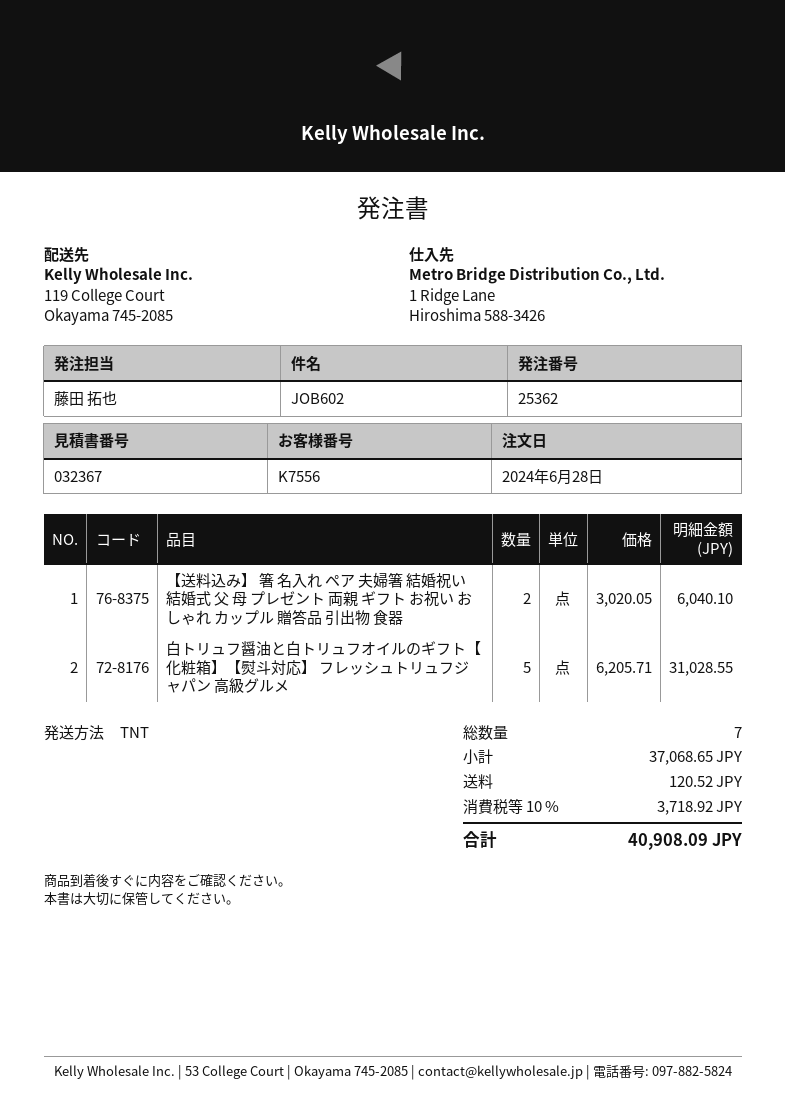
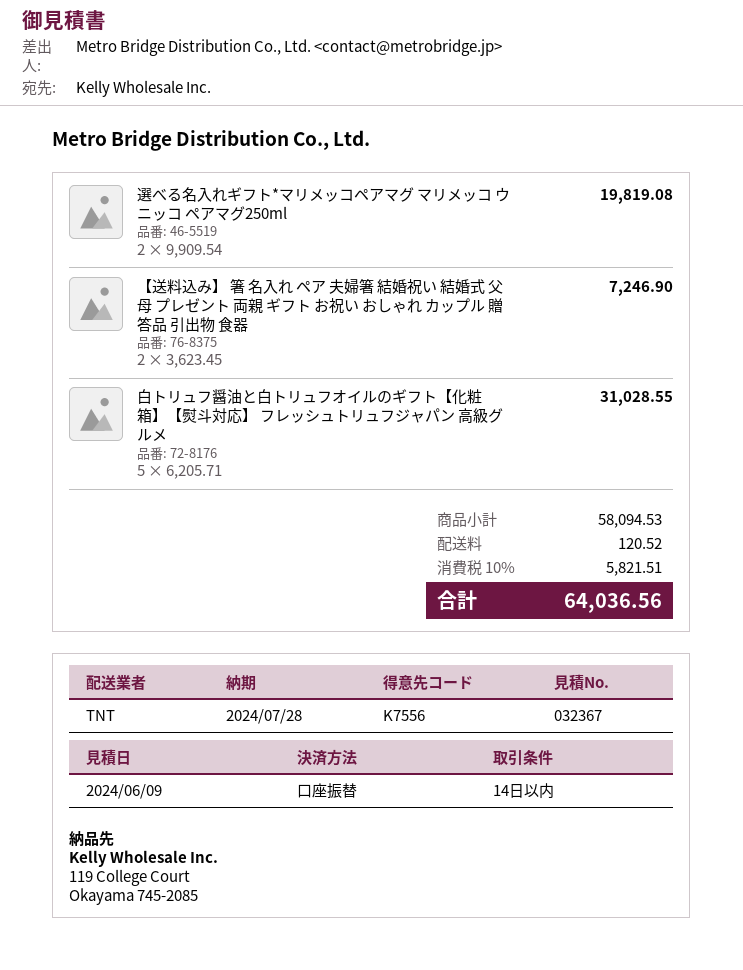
【送料込み】 箸 名入れ ペア 夫婦箸 結婚祝い 結婚式 父 母 プレゼント 両親 ギフト お祝い おしゃれ カップル 贈答品 引出物 食器: 2 x 3020.05 = 6040.10 -> 2 x 3623.45 = 7246.90
選べる名入れギフト*マリメッコペアマグ マリメッコ ウニッコ ペアマグ250ml: none -> 2 x 9909.54 = 19819.08
subtotal: 37068.65 -> 58094.53
tax: 10% = 3718.92 -> 10% = 5821.51
total: 40908.09 -> 64036.56

